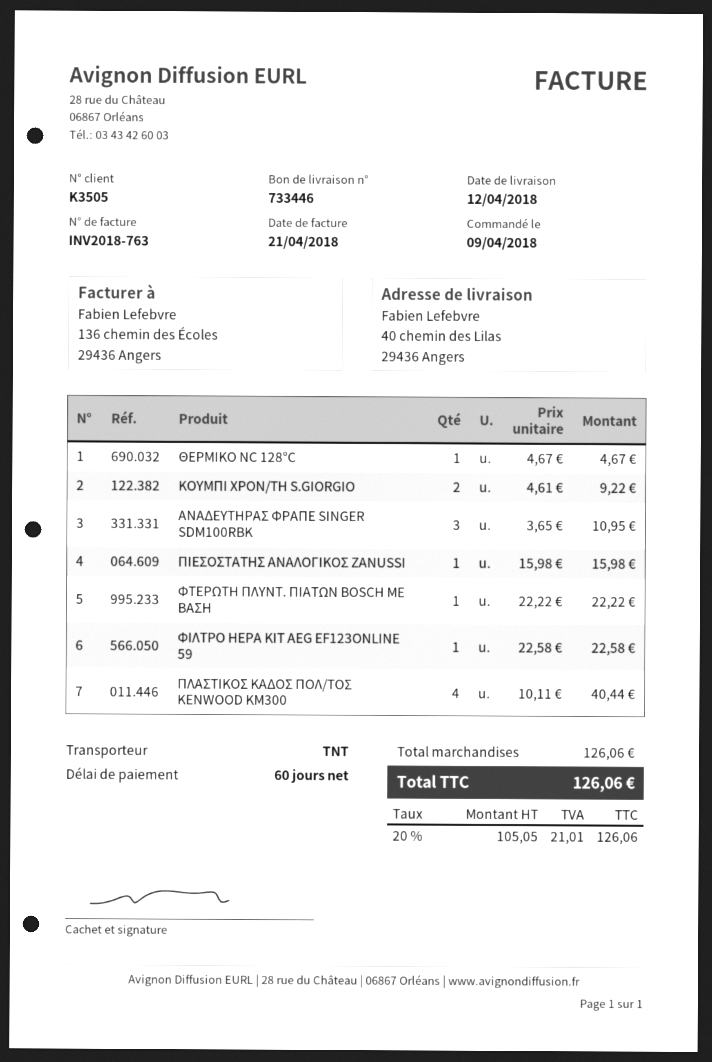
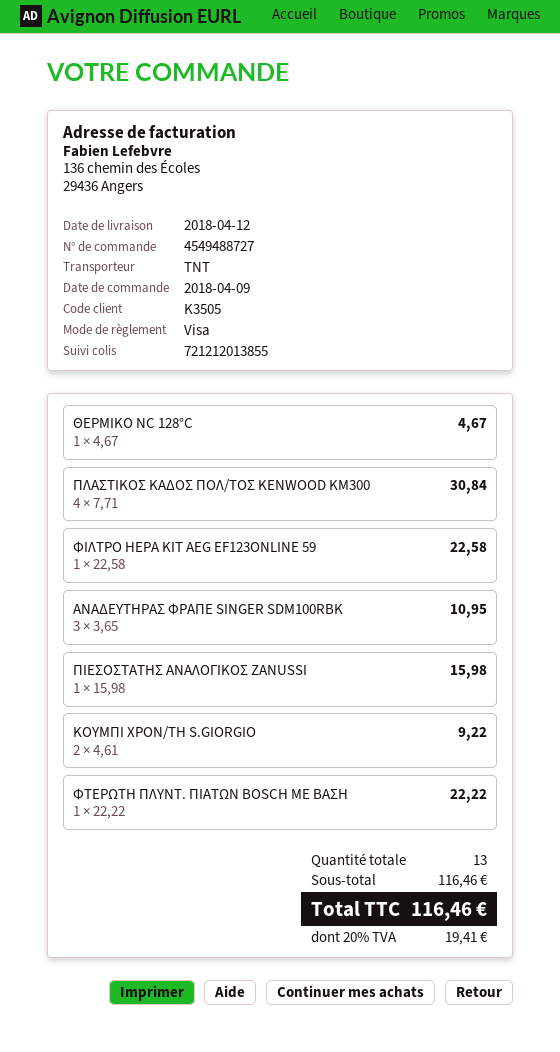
ΠΛΑΣΤΙΚΟΣ ΚΑΔΟΣ ΠΟΛ/ΤΟΣ KENWOOD KM300: 4 x 10.11 = 40.44 -> 4 x 7.71 = 30.84
subtotal: 126.06 -> 116.46
tax: 20% = 21.01 -> 20% = 19.41
total: 126.06 -> 116.46

